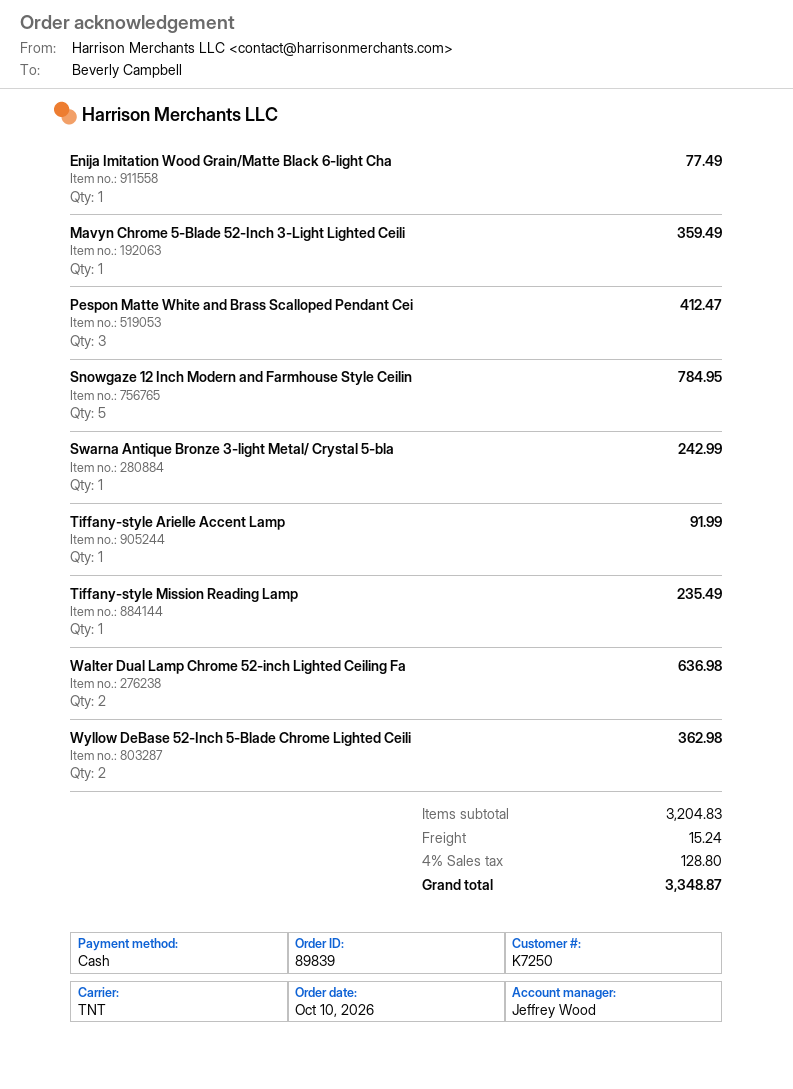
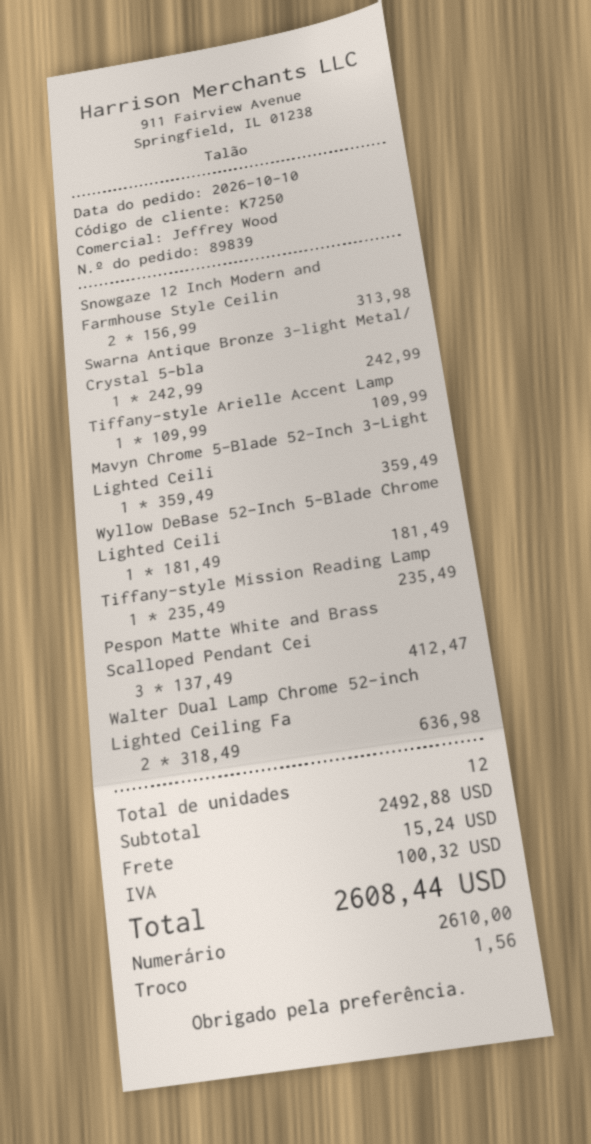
Enija Imitation Wood Grain/Matte Black 6-light Cha: 1 for 77.49 -> none
Snowgaze 12 Inch Modern and Farmhouse Style Ceilin: 5 for 784.95 -> 2 for 313.98
Tiffany-style Arielle Accent Lamp: 1 for 91.99 -> 1 for 109.99
Wyllow DeBase 52-Inch 5-Blade Chrome Lighted Ceili: 2 for 362.98 -> 1 for 181.49
subtotal: 3204.83 -> 2492.88
tax: 128.80 -> 100.32
total: 3348.87 -> 2608.44

